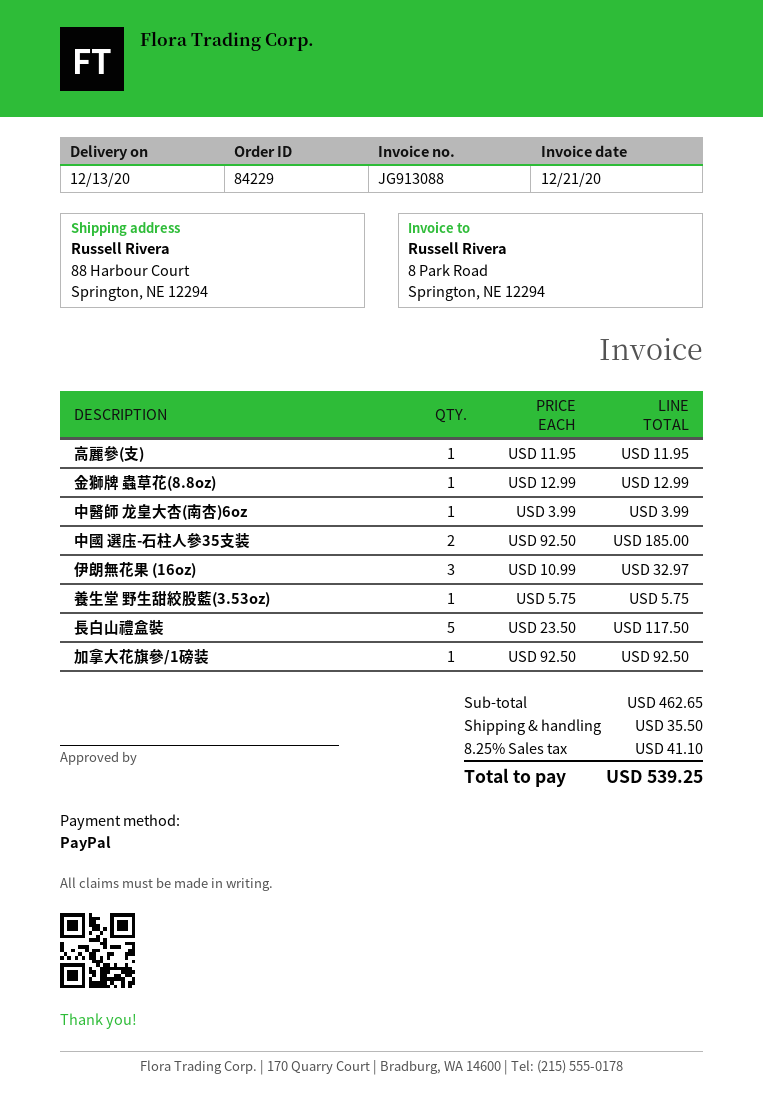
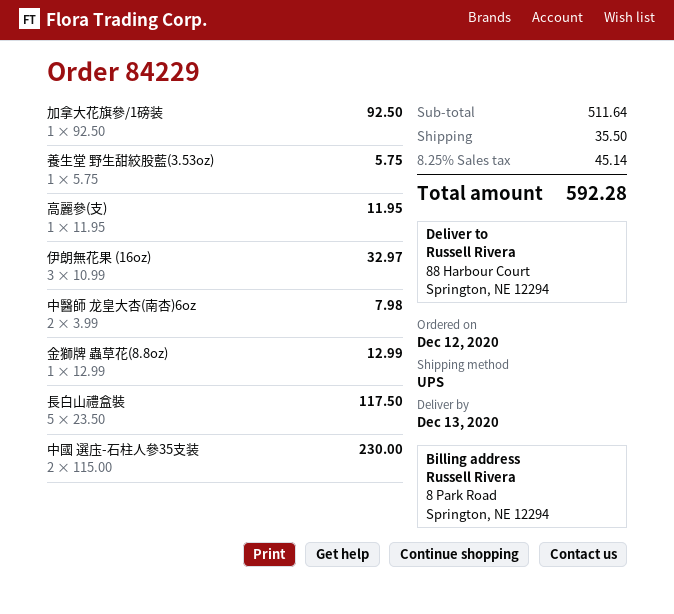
中醫師 龙皇大杏(南杏)6oz: 1 x 3.99 = 3.99 -> 2 x 3.99 = 7.98
中國 選庒-石柱人參35支装: 2 x 92.50 = 185.00 -> 2 x 115.00 = 230.00
subtotal: 462.65 -> 511.64
tax: 8.25% = 41.10 -> 8.25% = 45.14
total: 539.25 -> 592.28

